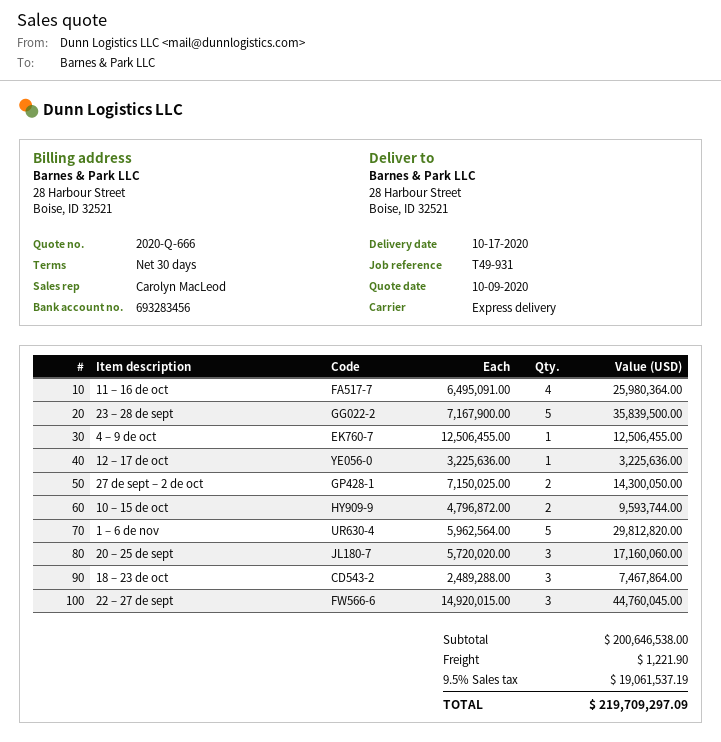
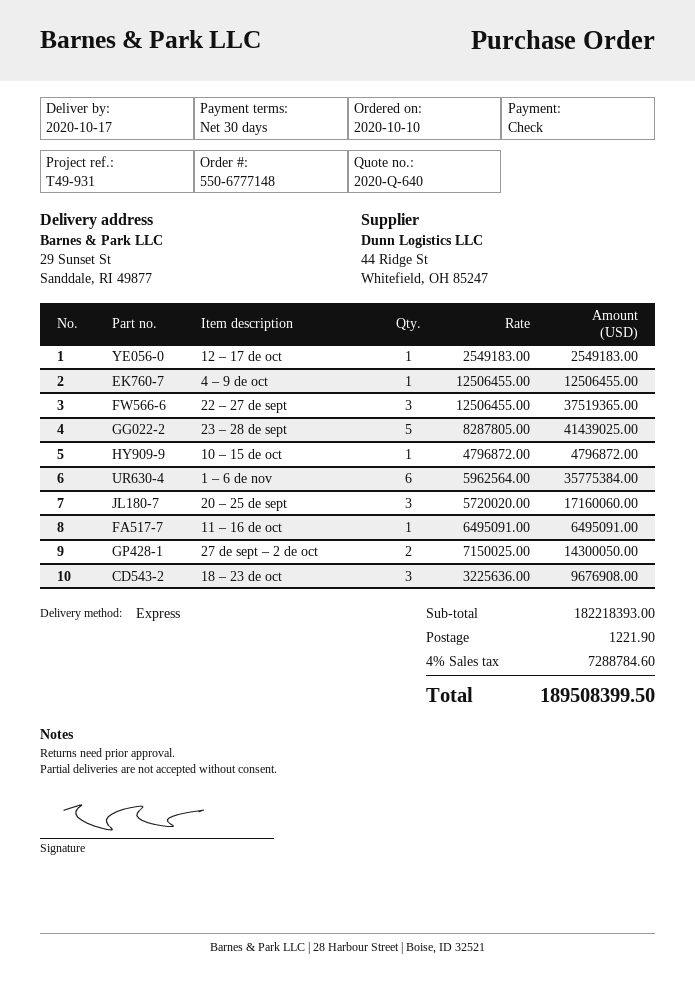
quote number: 2020-Q-666 -> 2020-Q-640
ship to: 28 Harbour Street, Boise, ID 32521 -> 29 Sunset St, Sanddale, RI 49877
11 – 16 de oct: 4 x 6495091.00 = 25980364.00 -> 1 x 6495091.00 = 6495091.00
23 – 28 de sept: 5 x 7167900.00 = 35839500.00 -> 5 x 8287805.00 = 41439025.00
12 – 17 de oct: 1 x 3225636.00 = 3225636.00 -> 1 x 2549183.00 = 2549183.00
10 – 15 de oct: 2 x 4796872.00 = 9593744.00 -> 1 x 4796872.00 = 4796872.00
1 – 6 de nov: 5 x 5962564.00 = 29812820.00 -> 6 x 5962564.00 = 35775384.00
18 – 23 de oct: 3 x 2489288.00 = 7467864.00 -> 3 x 3225636.00 = 9676908.00
22 – 27 de sept: 3 x 14920015.00 = 44760045.00 -> 3 x 12506455.00 = 37519365.00
subtotal: 200646538.00 -> 182218393.00
tax: 9.5% = 19061537.19 -> 4% = 7288784.60
total: 219709297.09 -> 189508399.50

